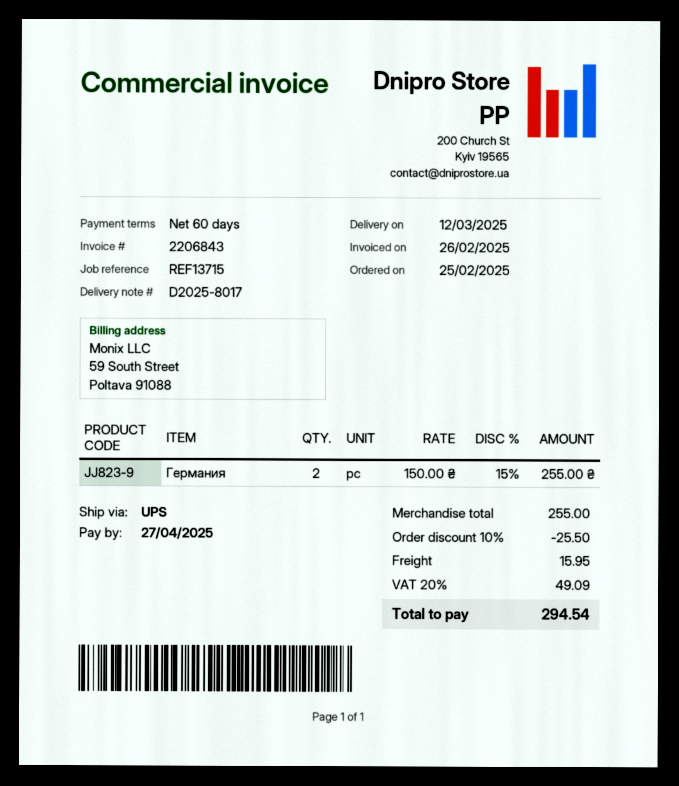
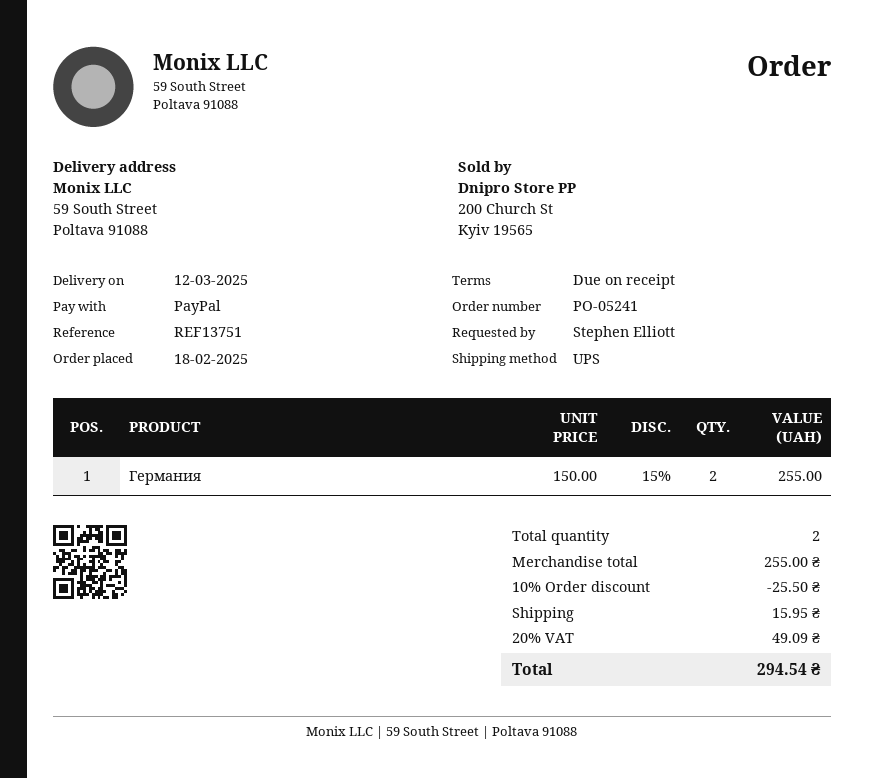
order date: 2025-02-25 -> 2025-02-18
payment terms: 60 days -> on receipt
reference: REF13715 -> REF13751

